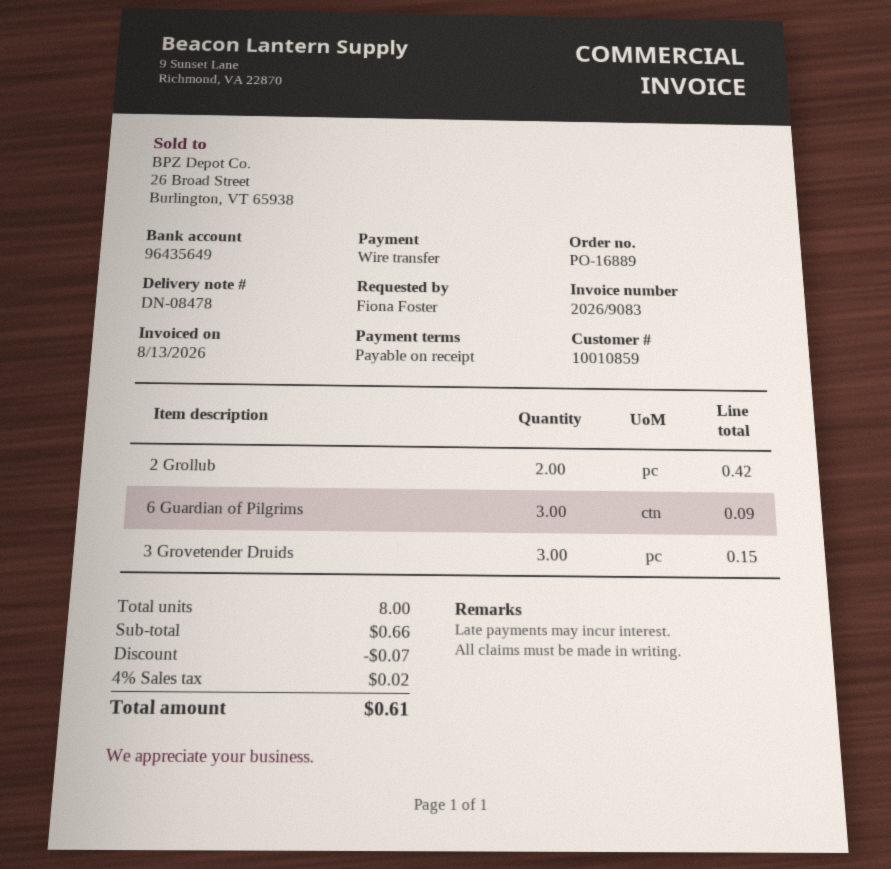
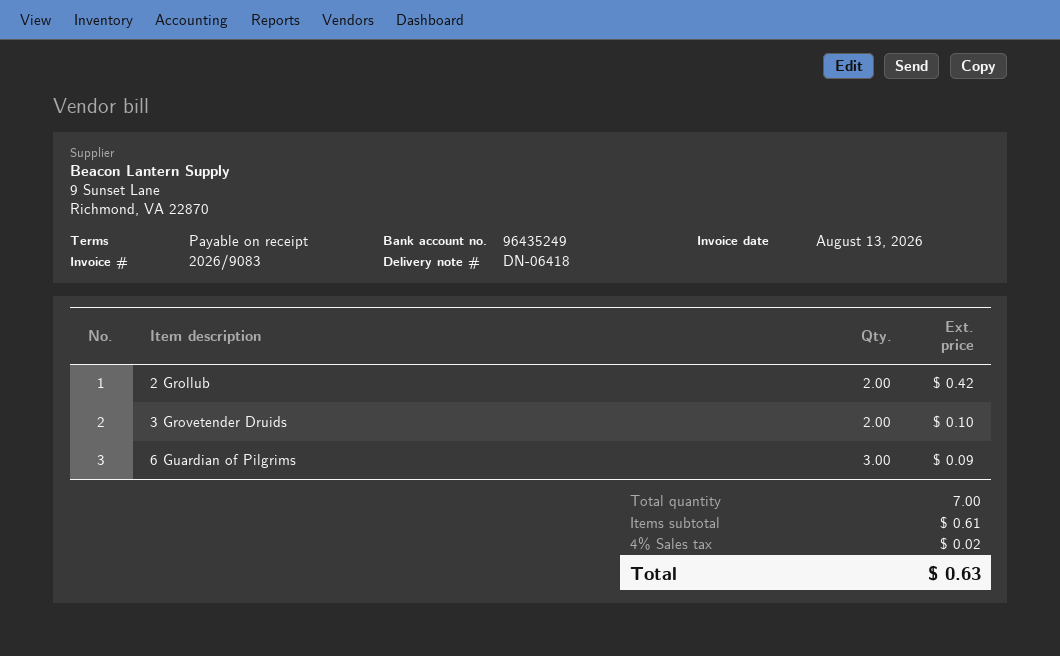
delivery note number: DN-08478 -> DN-06418
bank account: 96435649 -> 96435249
3 Grovetender Druids: 3 for 0.15 -> 2 for 0.10
total quantity: 8 -> 7
subtotal: 0.66 -> 0.61
discount: 0.07 -> none
total: 0.61 -> 0.63

